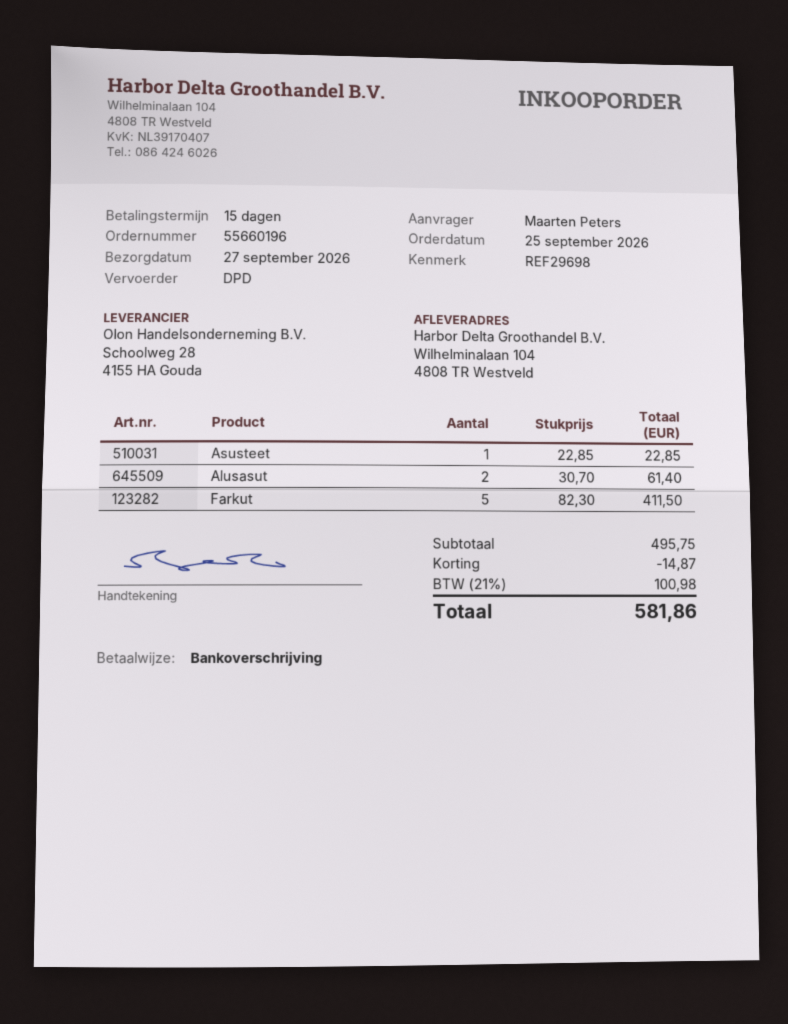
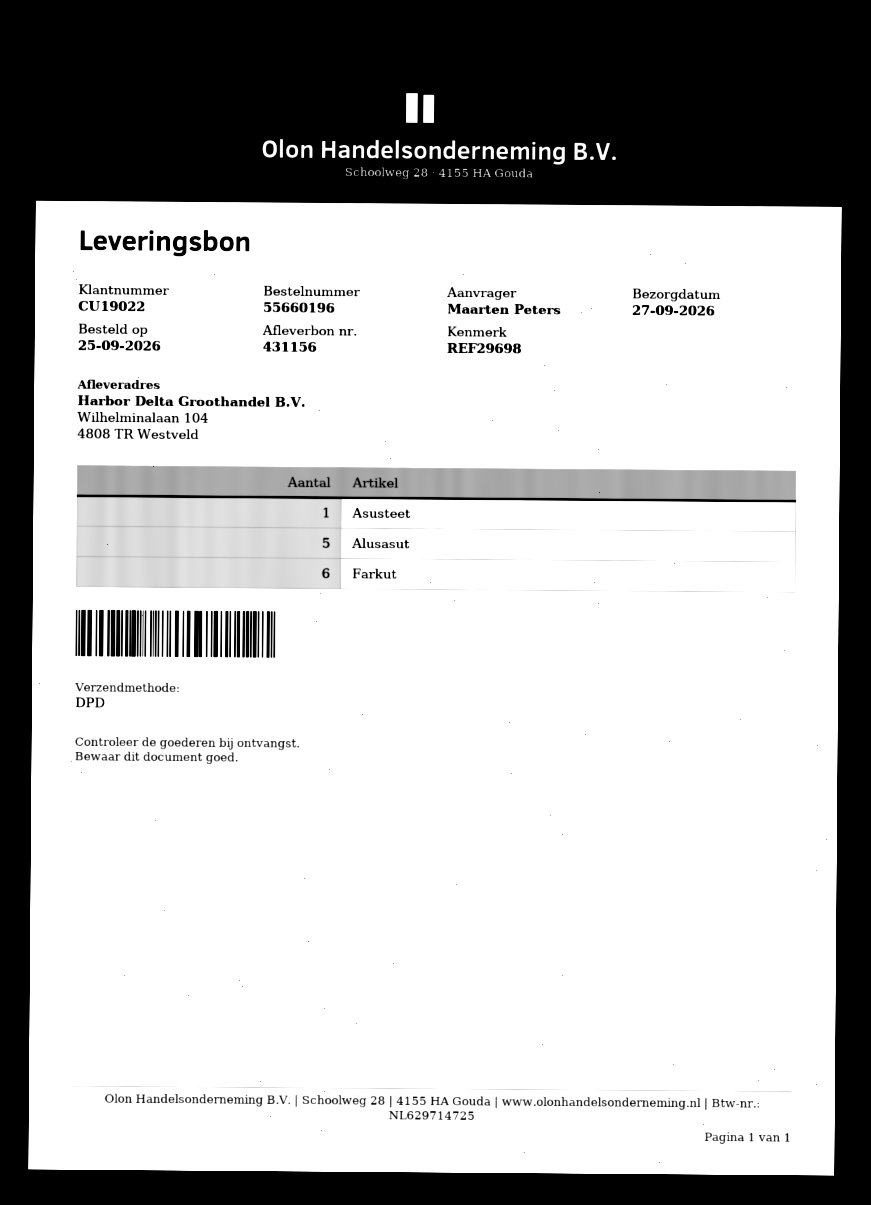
Alusasut: 2 -> 5
Farkut: 5 -> 6

